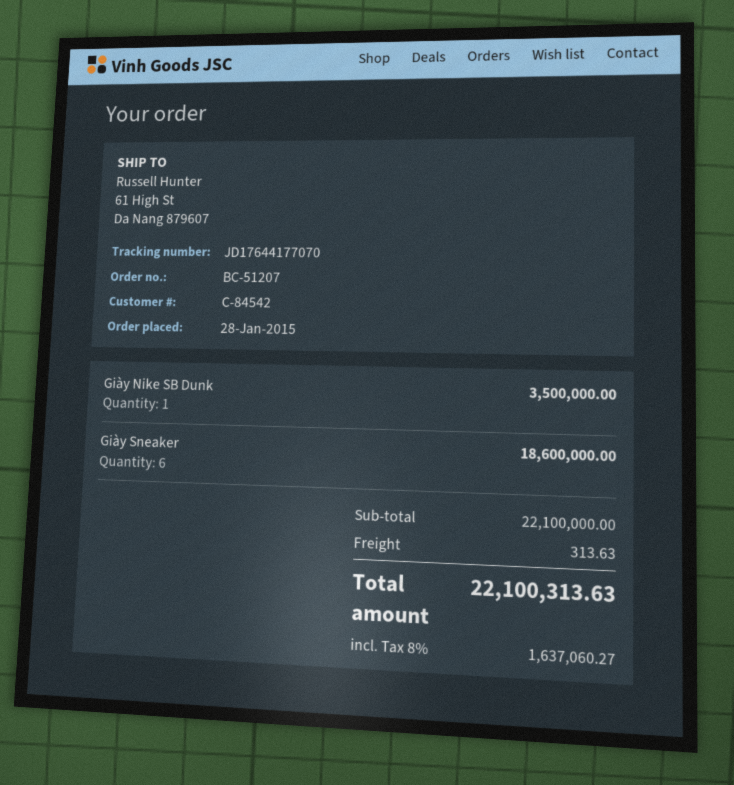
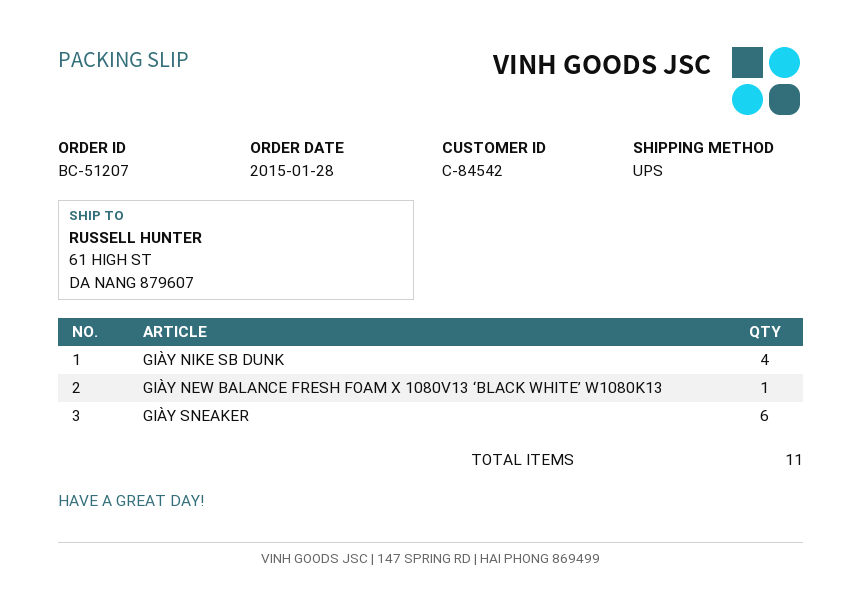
Giày Nike SB Dunk: 1 -> 4
GIÀY NEW BALANCE FRESH FOAM X 1080V13 ‘BLACK WHITE’ W1080K13: none -> 1

